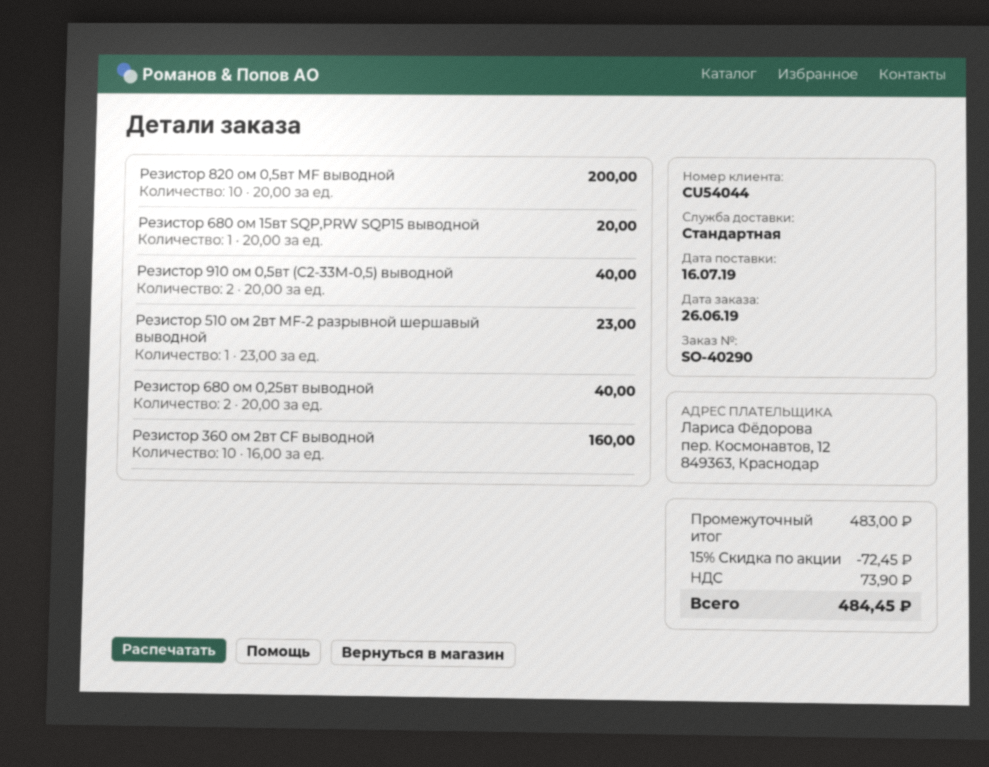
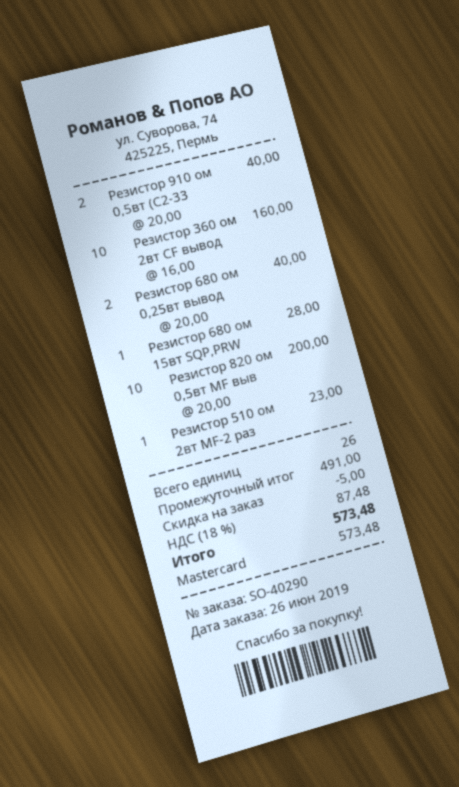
Резистор 680 ом 15вт SQP,PRW SQP15 выводной: 1 x 20.00 = 20.00 -> 1 x 28.00 = 28.00
subtotal: 483.00 -> 491.00
discount: 72.45 -> 5.00
tax: 73.90 -> 87.48
total: 484.45 -> 573.48

